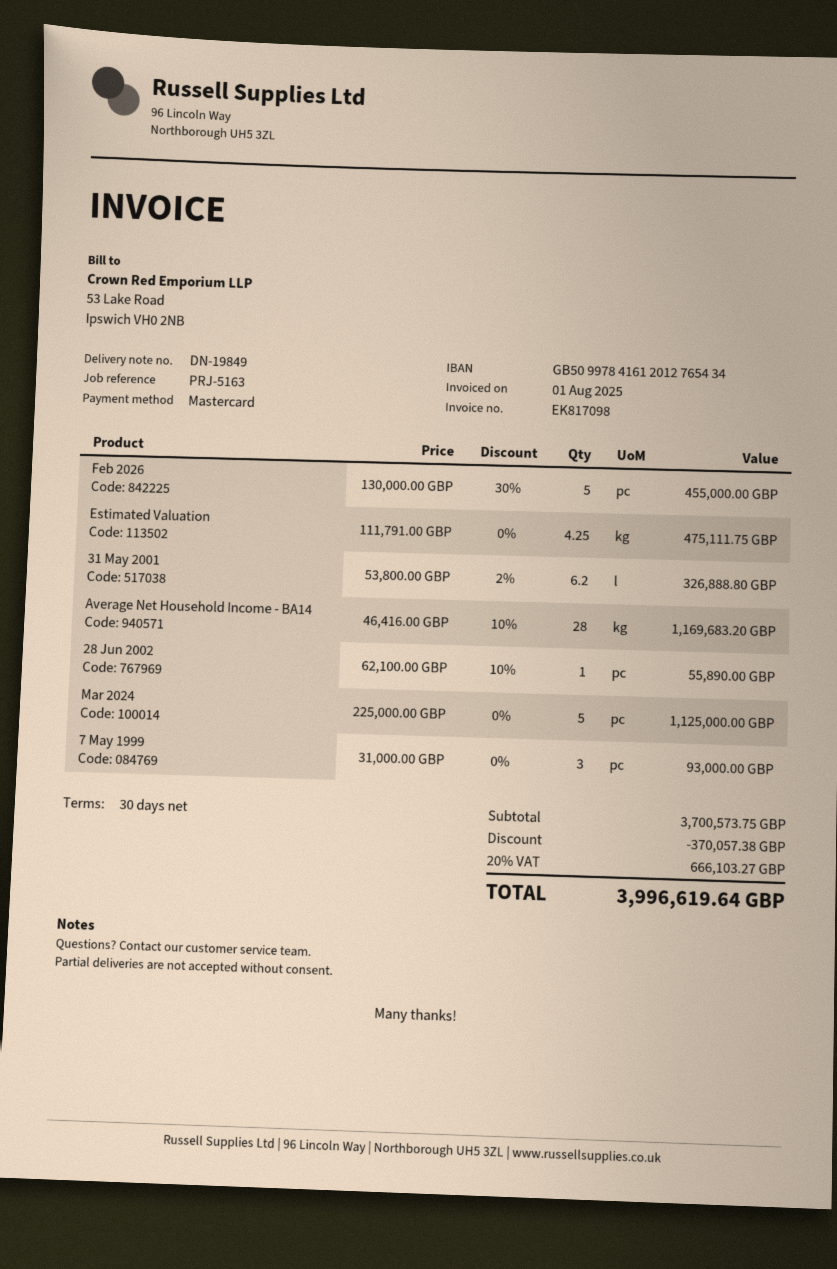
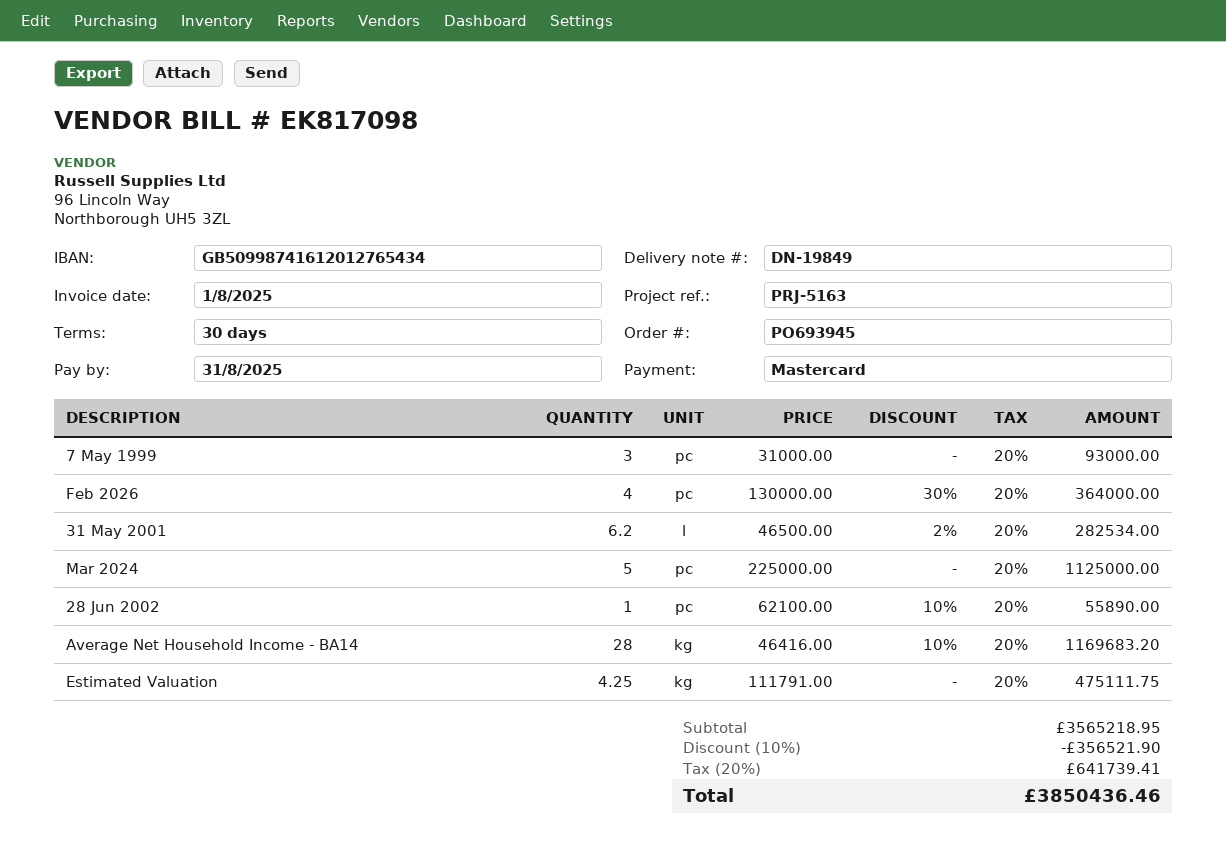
bank account: GB50997841612012765434 -> GB50998741612012765434
Feb 2026: 5 x 130000.00 - 30% = 455000.00 -> 4 x 130000.00 - 30% = 364000.00
31 May 2001: 6.2 x 53800.00 - 2% = 326888.80 -> 6.2 x 46500.00 - 2% = 282534.00
subtotal: 3700573.75 -> 3565218.95
discount: 370057.38 -> 356521.90
tax: 20% = 666103.27 -> 20% = 641739.41
total: 3996619.64 -> 3850436.46

